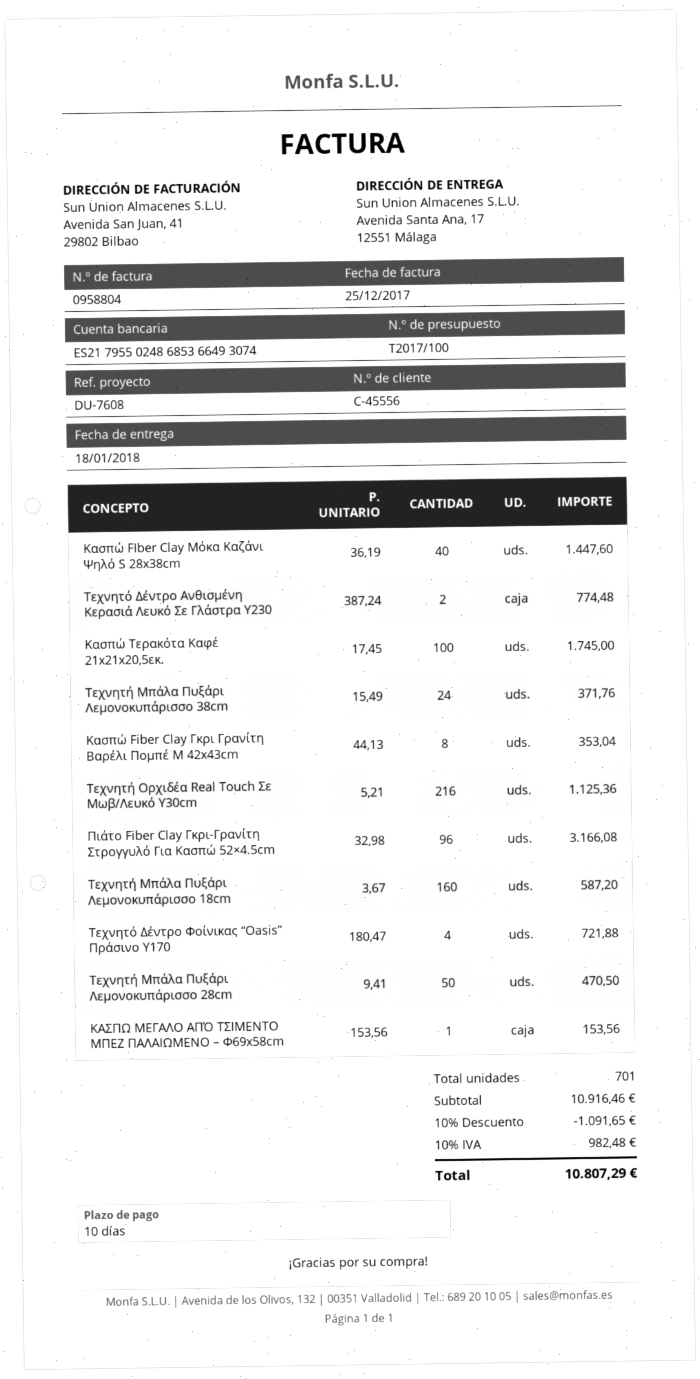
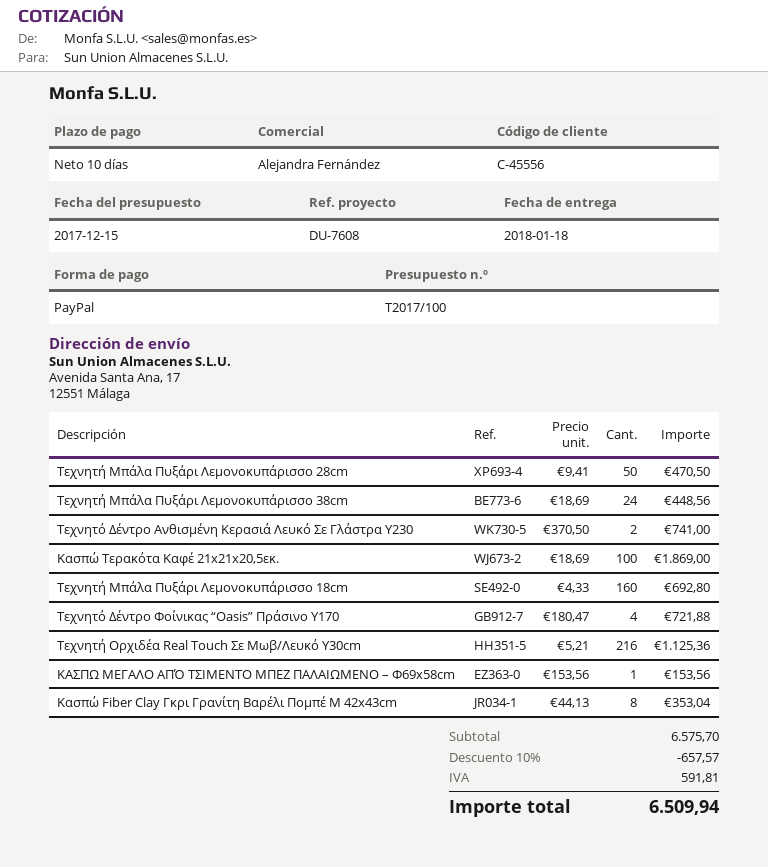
Κασπώ FIber Clay Μόκα Καζάνι Ψηλό S 28x38cm: 40 x 36.19 = 1447.60 -> none
Τεχνητό Δέντρο Ανθισμένη Κερασιά Λευκό Σε Γλάστρα Υ230: 2 x 387.24 = 774.48 -> 2 x 370.50 = 741.00
Κασπώ Τερακότα Καφέ 21x21x20,5εκ.: 100 x 17.45 = 1745.00 -> 100 x 18.69 = 1869.00
Τεχνητή Μπάλα Πυξάρι Λεμονοκυπάρισσο 38cm: 24 x 15.49 = 371.76 -> 24 x 18.69 = 448.56
Πιάτο Fiber Clay Γκρι-Γρανίτη Στρογγυλό Για Κασπώ 52×4.5cm: 96 x 32.98 = 3166.08 -> none
Τεχνητή Μπάλα Πυξάρι Λεμονοκυπάρισσο 18cm: 160 x 3.67 = 587.20 -> 160 x 4.33 = 692.80
subtotal: 10916.46 -> 6575.70
discount: 10% = 1091.65 -> 10% = 657.57
tax: 982.48 -> 591.81
total: 10807.29 -> 6509.94

